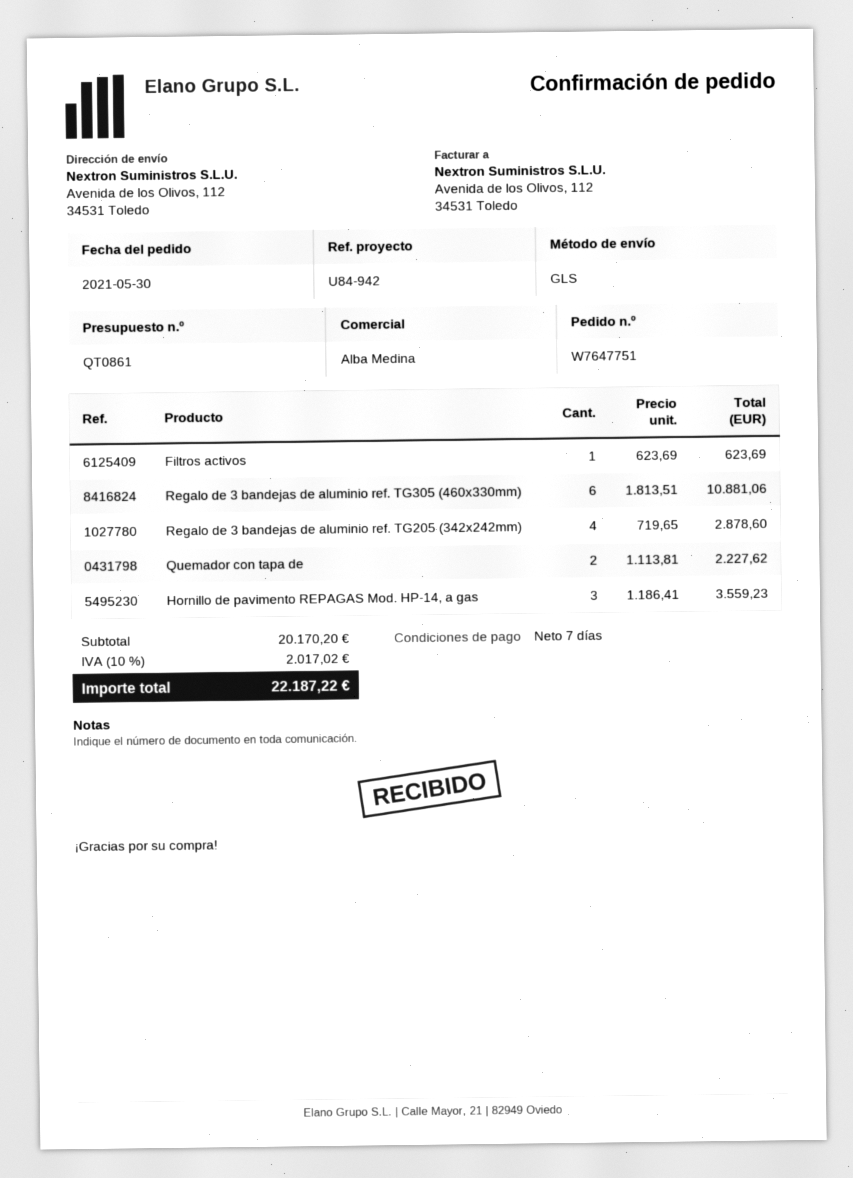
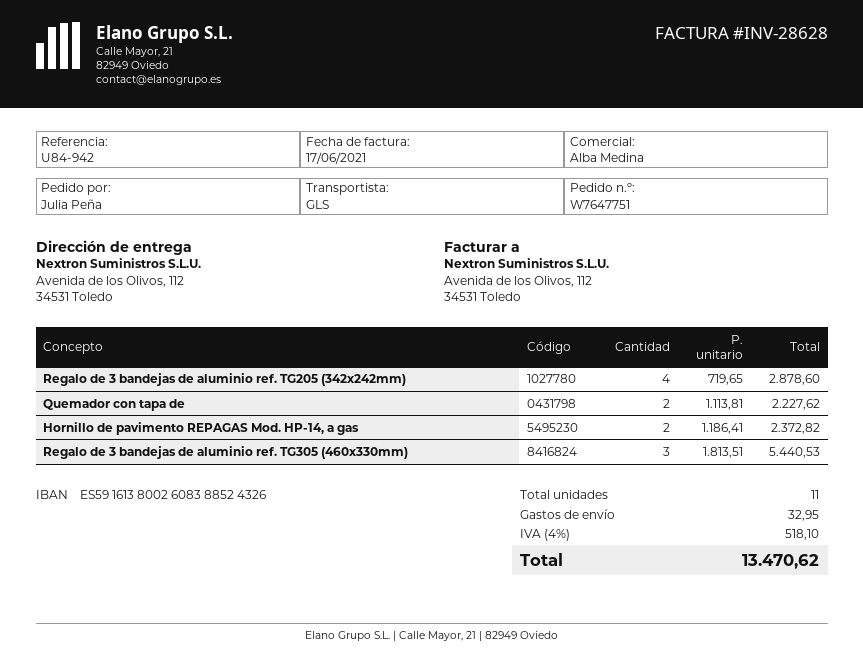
Filtros activos: 1 x 623.69 = 623.69 -> none
Regalo de 3 bandejas de aluminio ref. TG305 (460x330mm): 6 x 1813.51 = 10881.06 -> 3 x 1813.51 = 5440.53
Hornillo de pavimento REPAGAS Mod. HP-14, a gas: 3 x 1186.41 = 3559.23 -> 2 x 1186.41 = 2372.82
shipping: none -> 32.95
tax: 10% = 2017.02 -> 4% = 518.10
total: 22187.22 -> 13470.62

